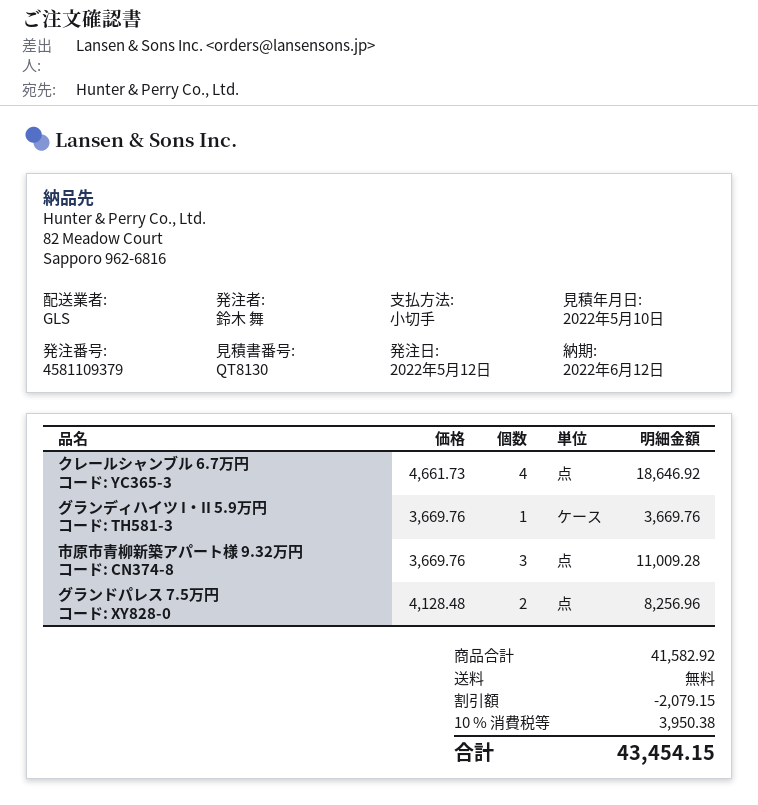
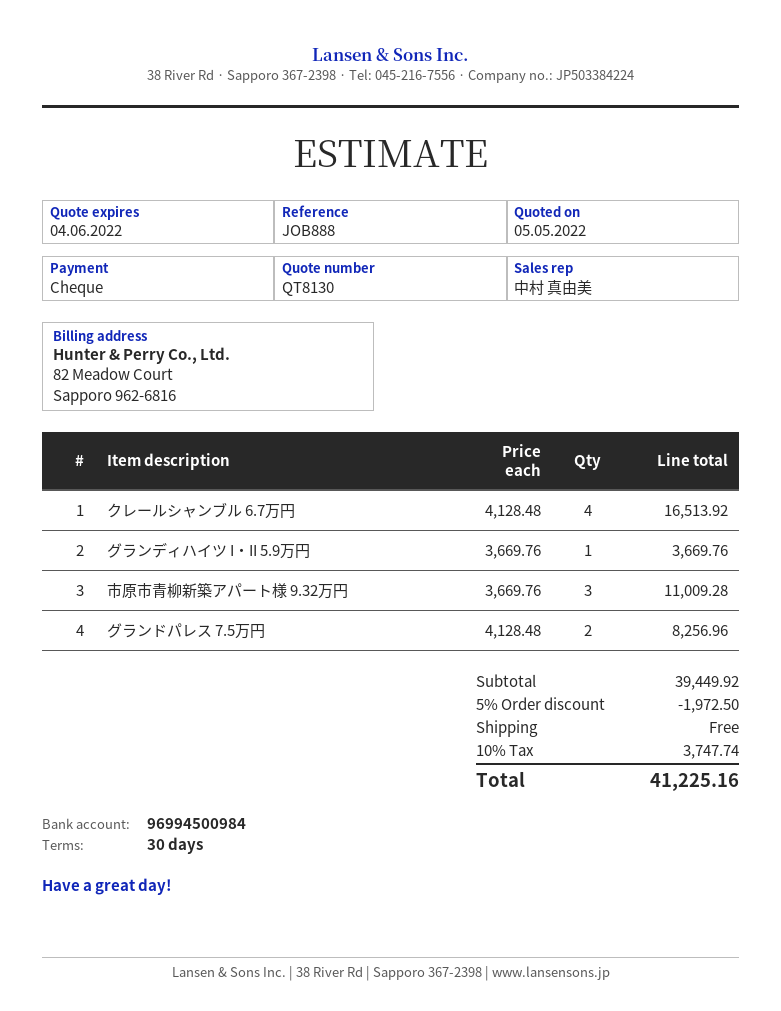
quote date: 2022-05-10 -> 2022-05-05
クレールシャンブル 6.7万円: 4 x 4661.73 = 18646.92 -> 4 x 4128.48 = 16513.92
subtotal: 41582.92 -> 39449.92
discount: 2079.15 -> 1972.50
tax: 10% = 3950.38 -> 10% = 3747.74
total: 43454.15 -> 41225.16

